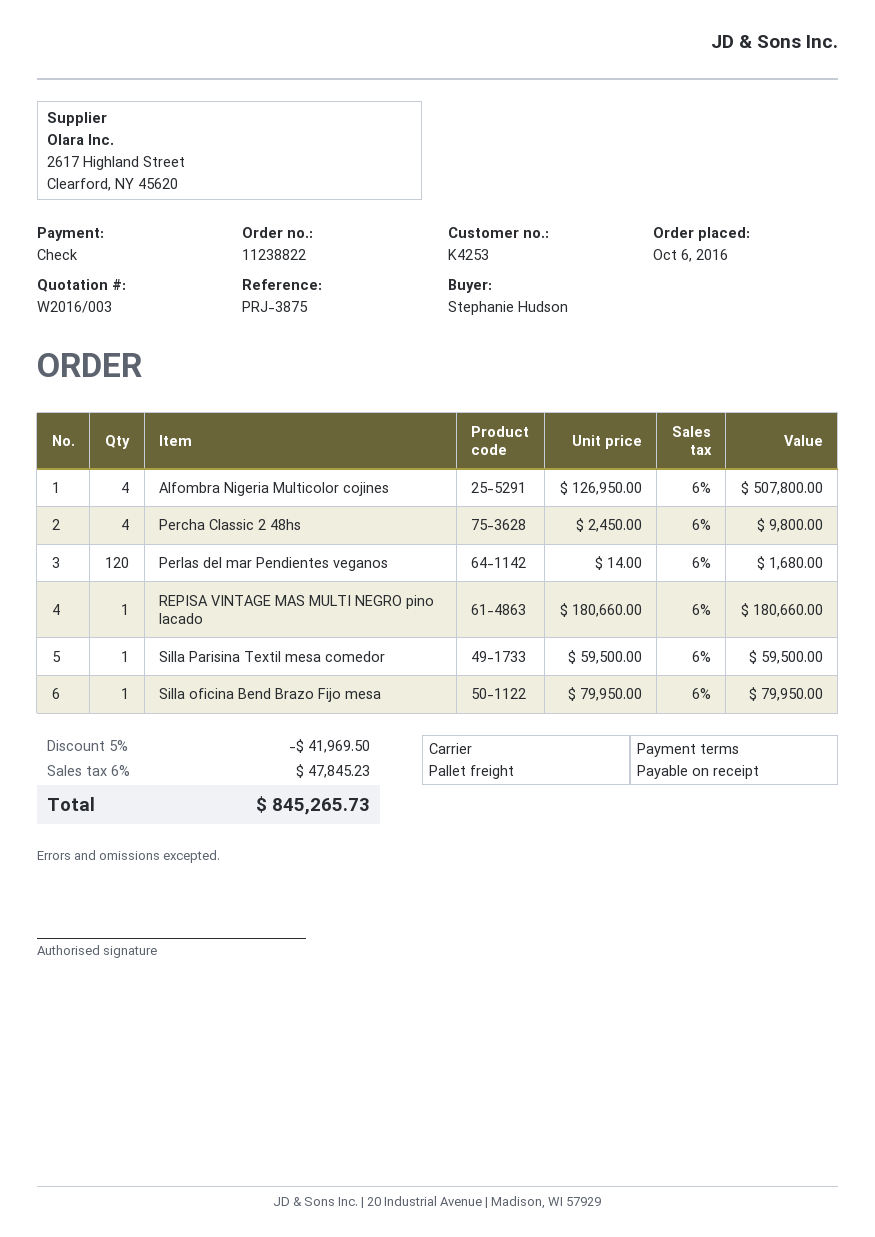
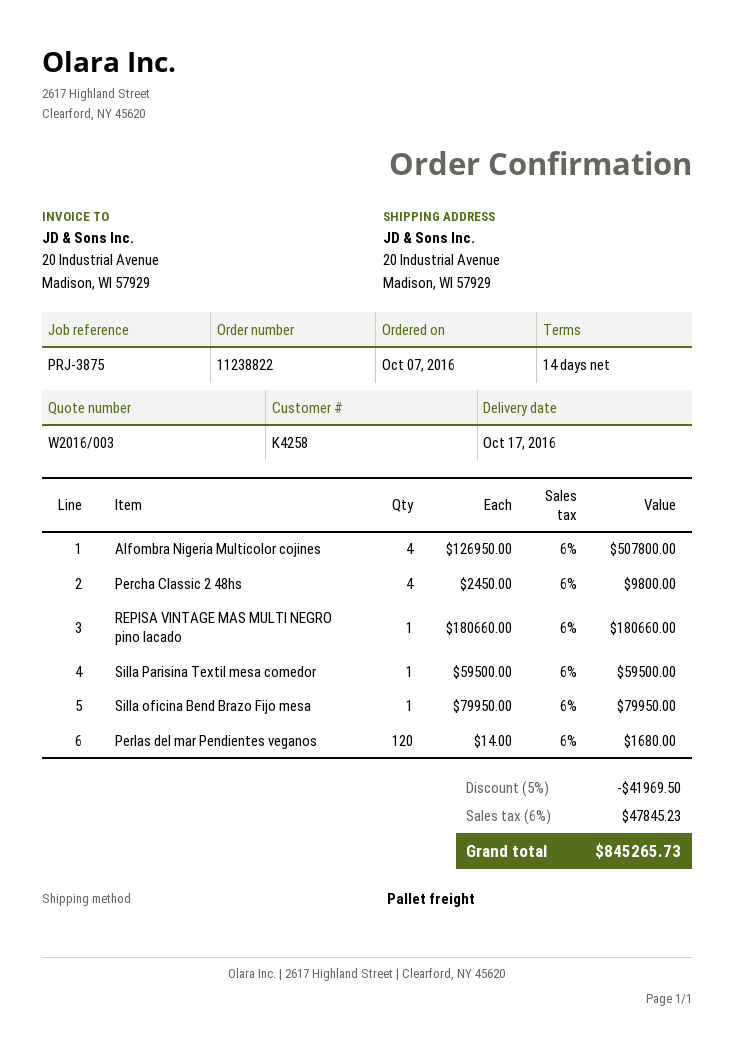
order date: 2016-10-06 -> 2016-10-07
payment terms: on receipt -> 14 days
customer number: K4253 -> K4258

